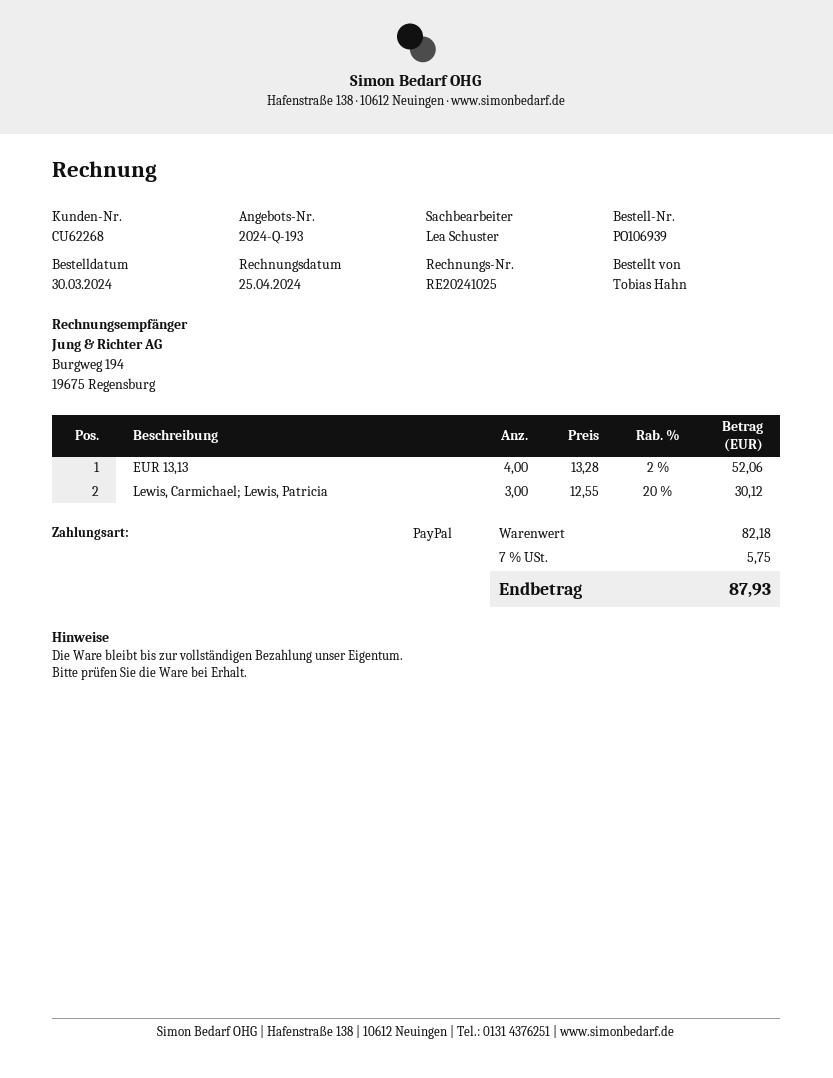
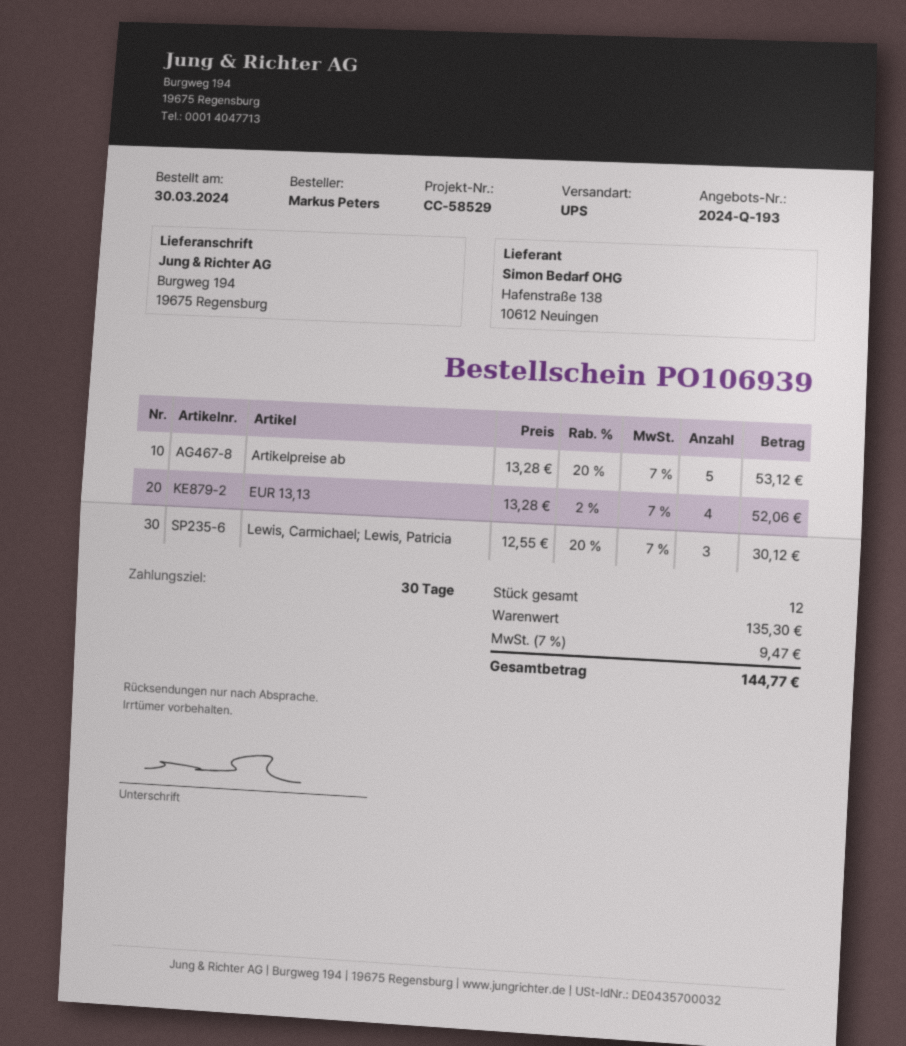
ordered by: Tobias Hahn -> Markus Peters
Artikelpreise ab: none -> 5 x 13.28 - 20% = 53.12
subtotal: 82.18 -> 135.30
tax: 7% = 5.75 -> 7% = 9.47
total: 87.93 -> 144.77

